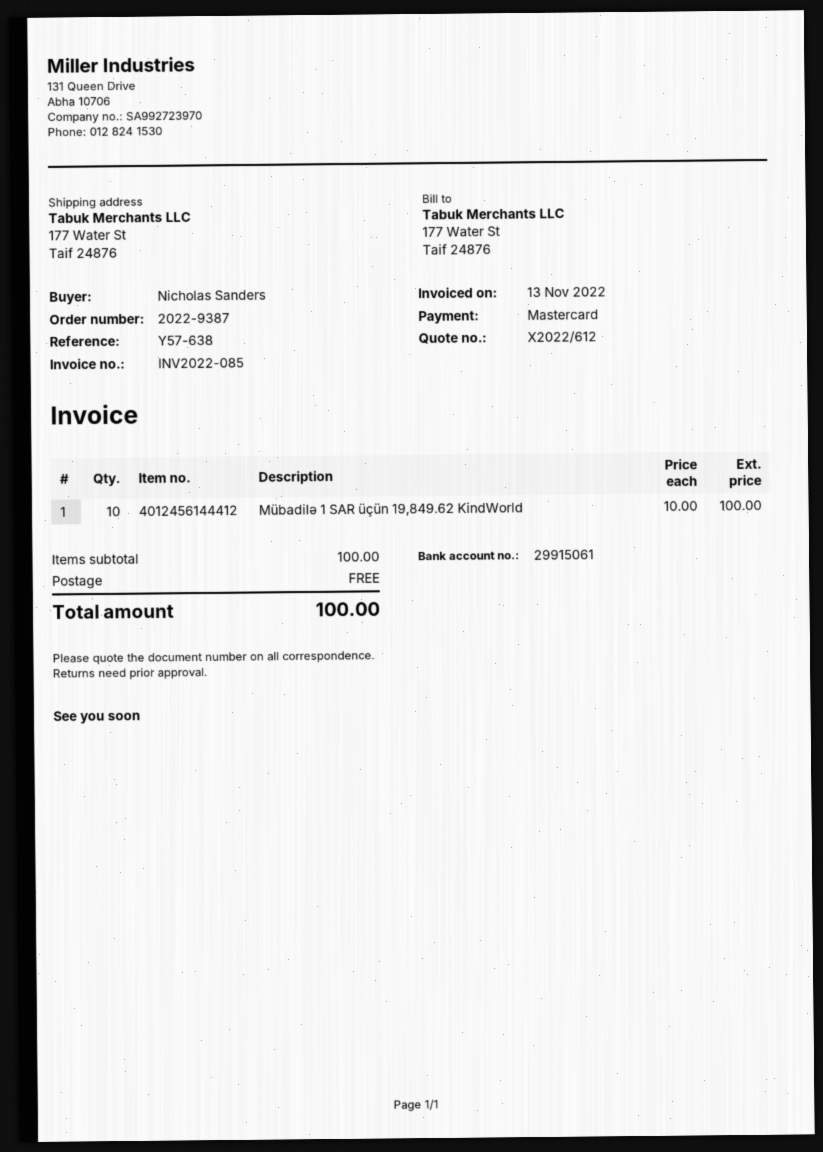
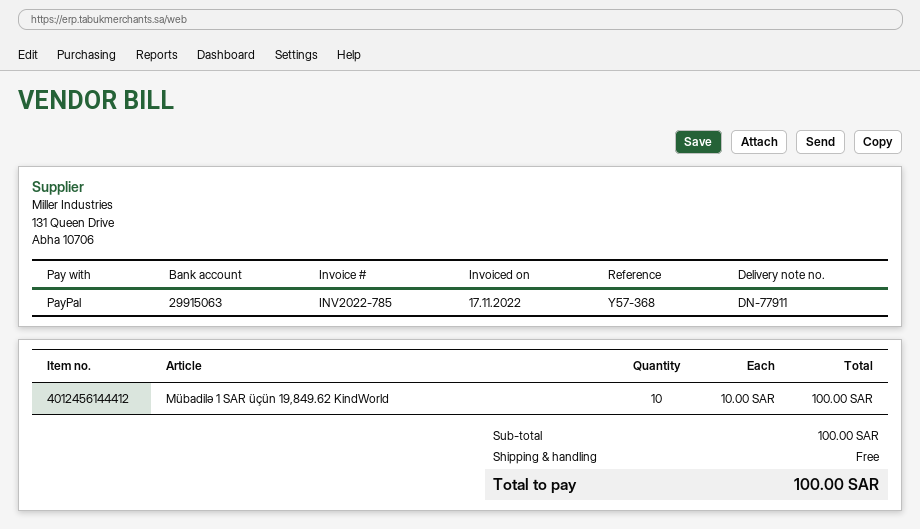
invoice number: INV2022-085 -> INV2022-785
invoice date: 2022-11-13 -> 2022-11-17
reference: Y57-638 -> Y57-368
payment method: Mastercard -> PayPal
bank account: 29915061 -> 29915063

